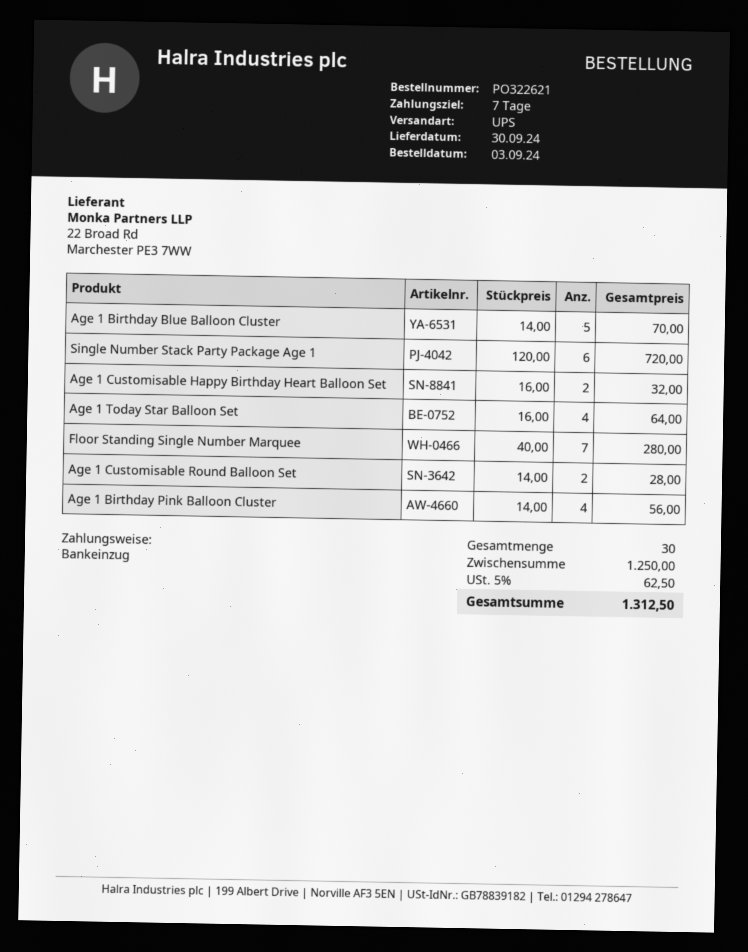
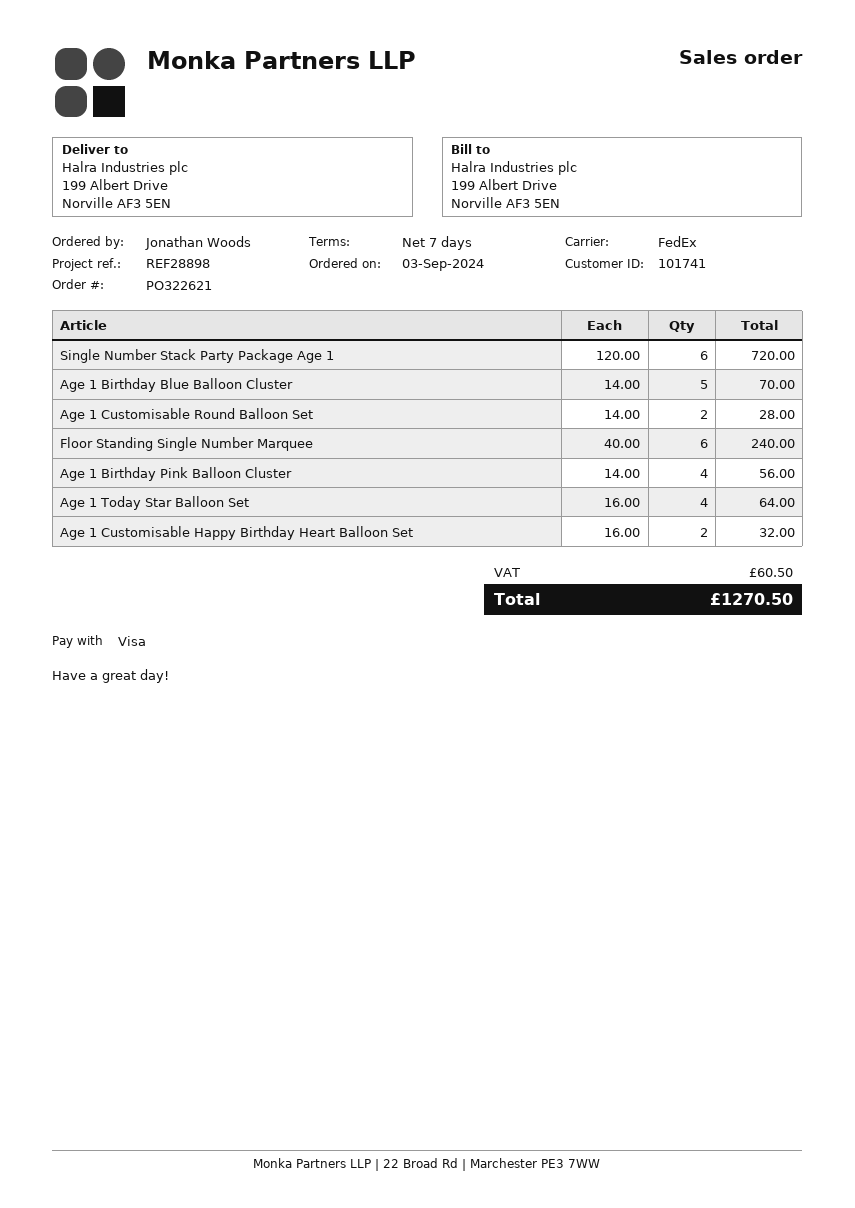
payment method: direct debit -> Visa
shipping method: UPS -> FedEx
Floor Standing Single Number Marquee: 7 x 40.00 = 280.00 -> 6 x 40.00 = 240.00
tax: 62.50 -> 60.50
total: 1312.50 -> 1270.50

